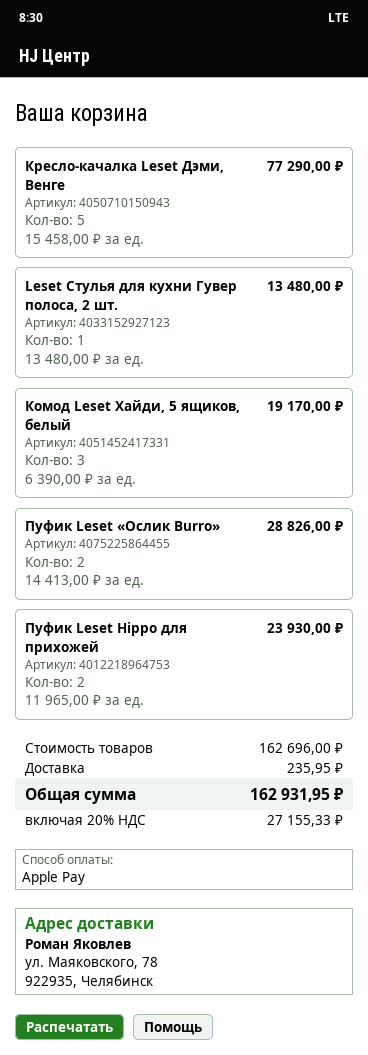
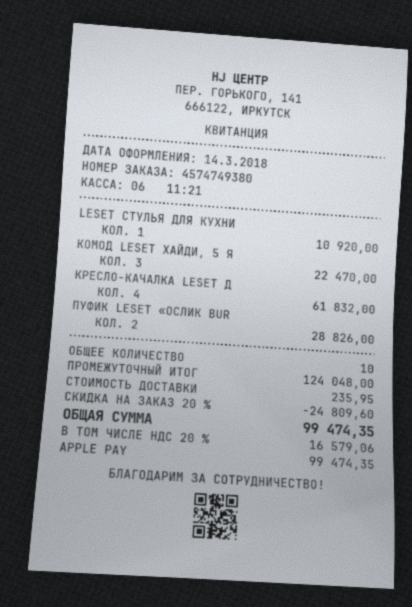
Кресло-качалка Leset Дэми, Венге: 5 for 77290.00 -> 4 for 61832.00
Leset Стулья для кухни Гувер полоса, 2 шт.: 1 for 13480.00 -> 1 for 10920.00
Комод Leset Хайди, 5 ящиков, белый: 3 for 19170.00 -> 3 for 22470.00
Пуфик Leset Hippo для прихожей: 2 for 23930.00 -> none
subtotal: 162696.00 -> 124048.00
discount: none -> 20% = 24809.60
tax: 20% = 27155.33 -> 20% = 16579.06
total: 162931.95 -> 99474.35

